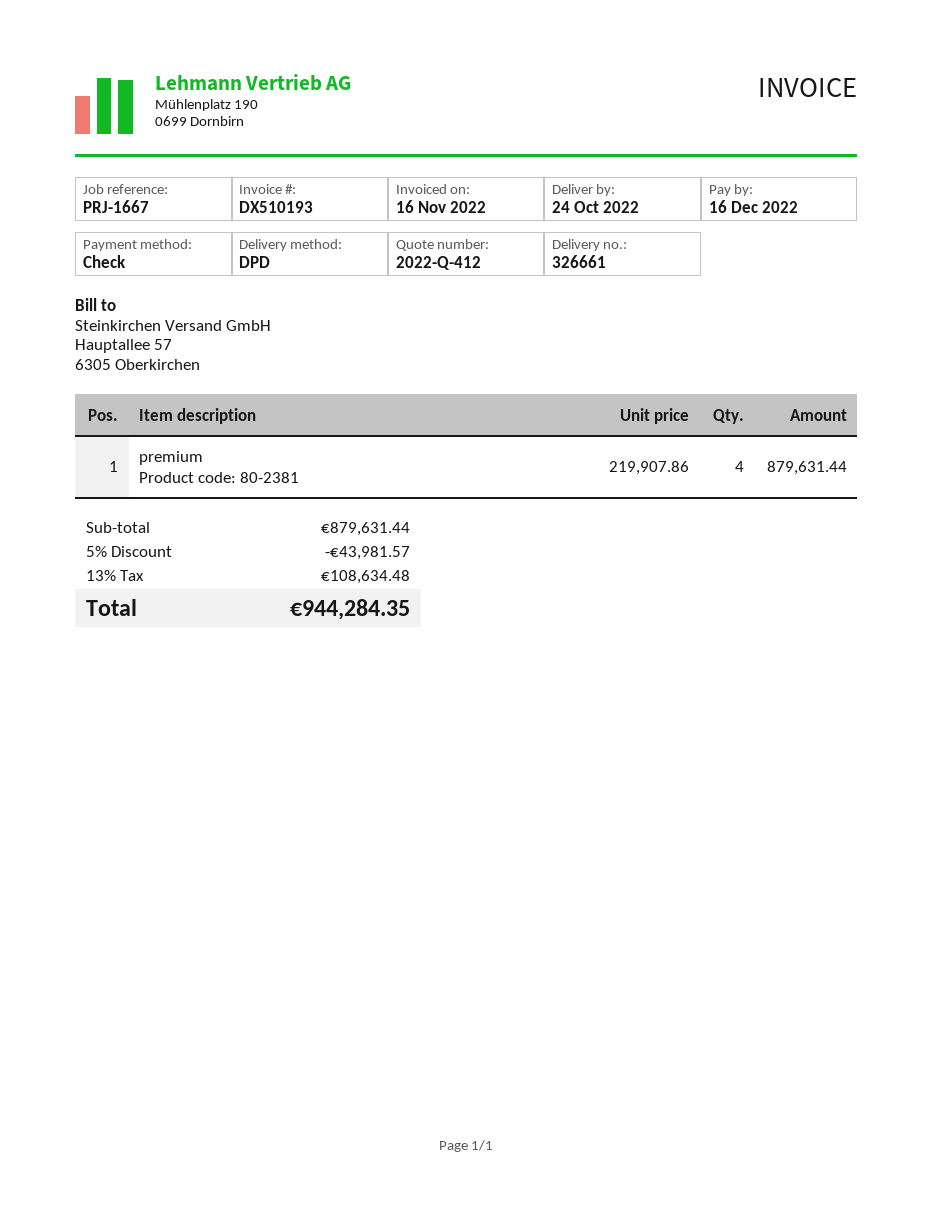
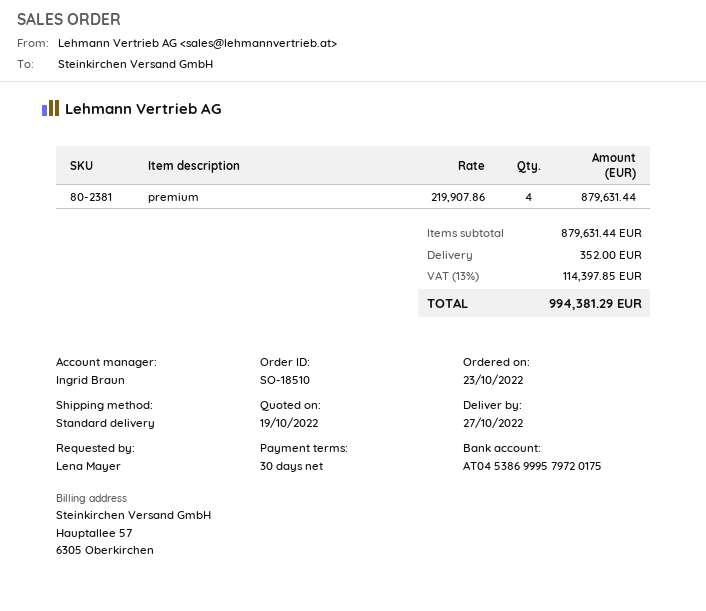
delivery date: 2022-10-24 -> 2022-10-27
shipping method: DPD -> standard
discount: 5% = 43981.57 -> none
shipping: none -> 352.00
tax: 13% = 108634.48 -> 13% = 114397.85
total: 944284.35 -> 994381.29

